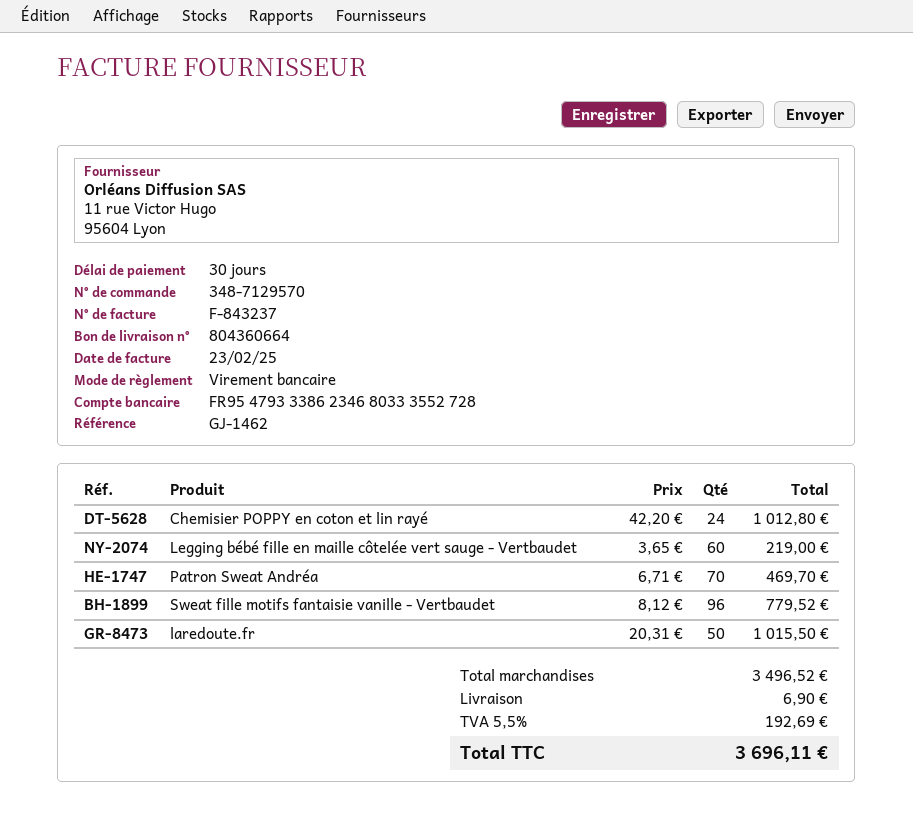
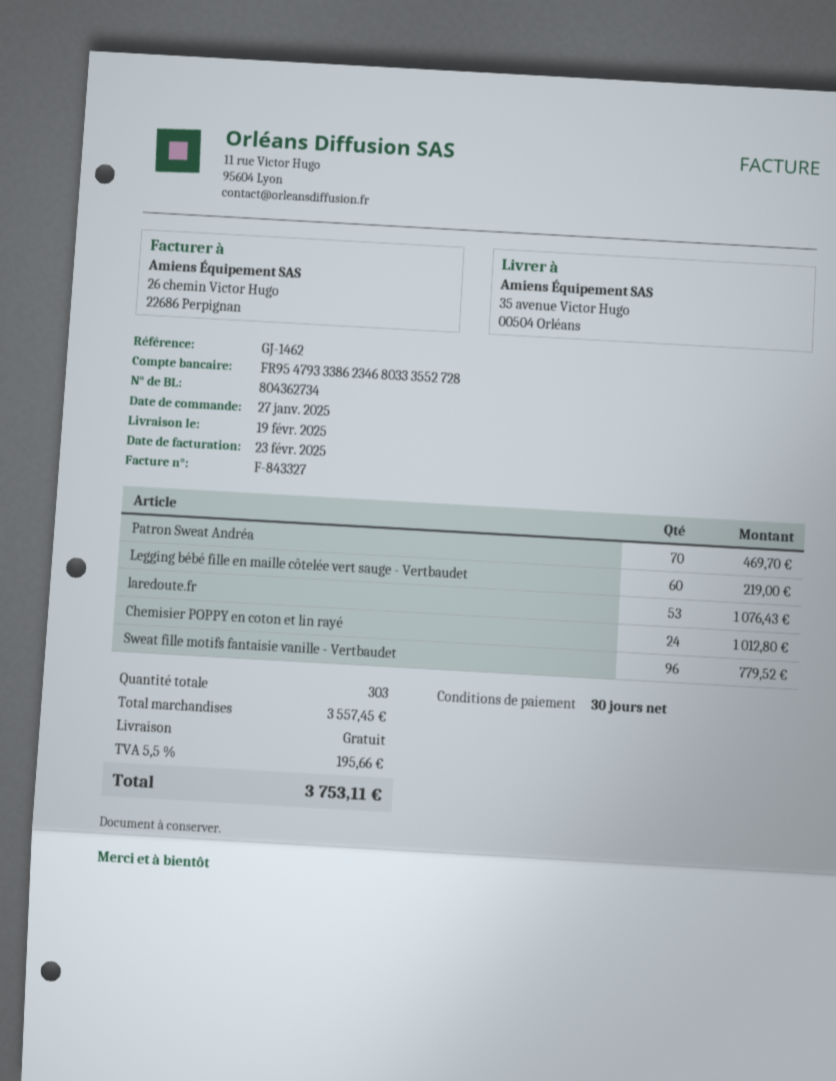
delivery note number: 804360664 -> 804362734
invoice number: F-843237 -> F-843327
laredoute.fr: 50 for 1015.50 -> 53 for 1076.43
subtotal: 3496.52 -> 3557.45
shipping: 6.90 -> 0.00
tax: 5.5% = 192.69 -> 5.5% = 195.66
total: 3696.11 -> 3753.11

